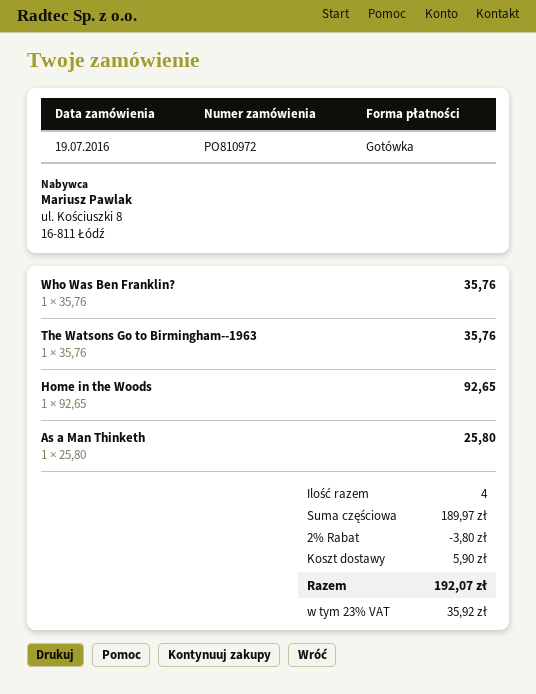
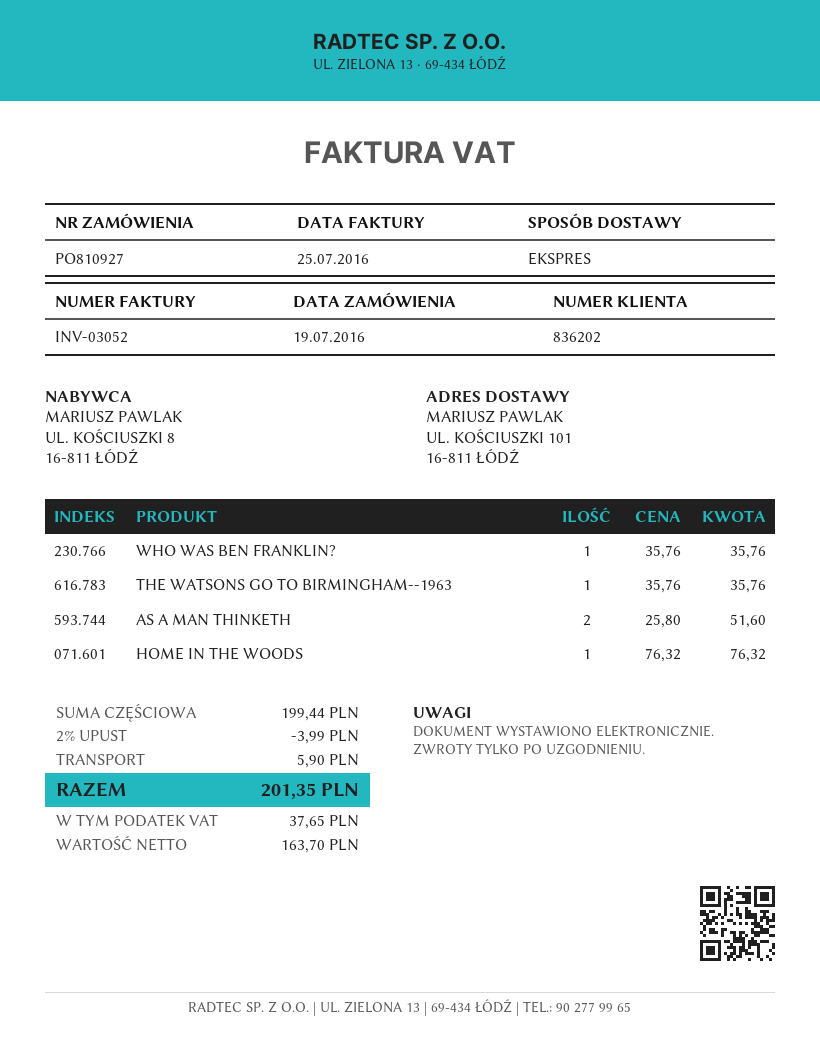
order number: PO810972 -> PO810927
Home in the Woods: 1 x 92.65 = 92.65 -> 1 x 76.32 = 76.32
As a Man Thinketh: 1 x 25.80 = 25.80 -> 2 x 25.80 = 51.60
subtotal: 189.97 -> 199.44
discount: 2% = 3.80 -> 2% = 3.99
tax: 35.92 -> 37.65
total: 192.07 -> 201.35

